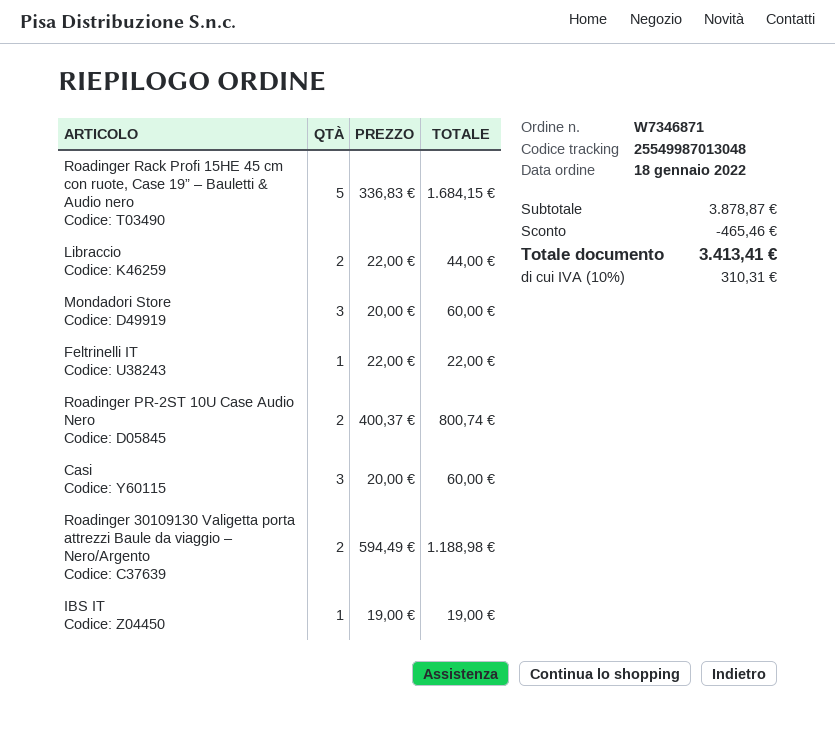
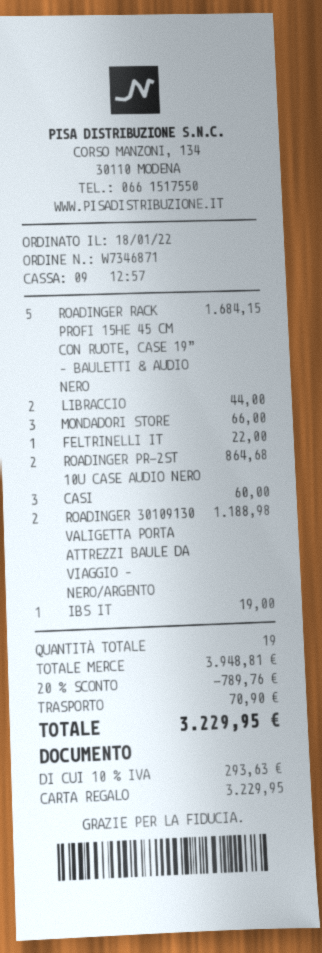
Mondadori Store: 3 for 60.00 -> 3 for 66.00
Roadinger PR‑2ST 10U Case Audio Nero: 2 for 800.74 -> 2 for 864.68
subtotal: 3878.87 -> 3948.81
discount: 465.46 -> 789.76
shipping: none -> 70.90
tax: 10% = 310.31 -> 10% = 293.63
total: 3413.41 -> 3229.95

